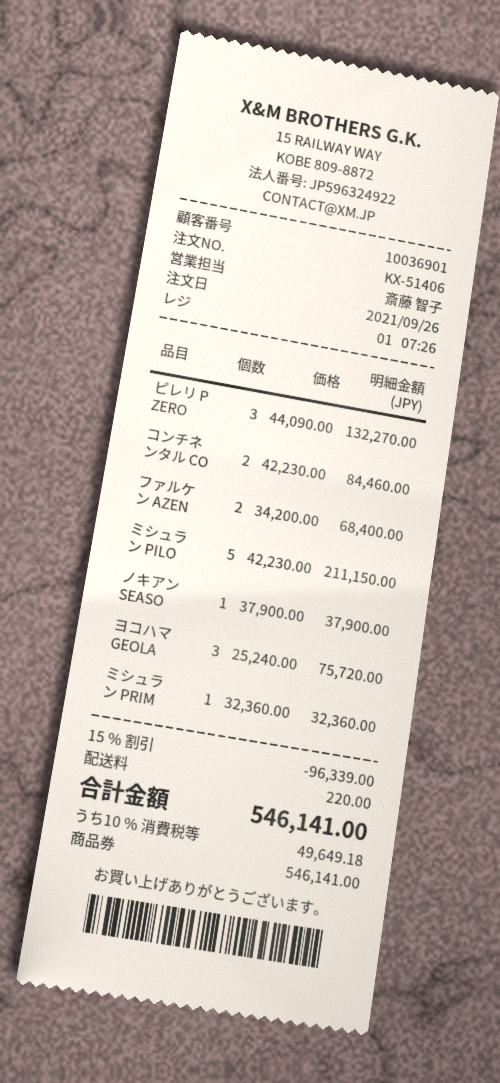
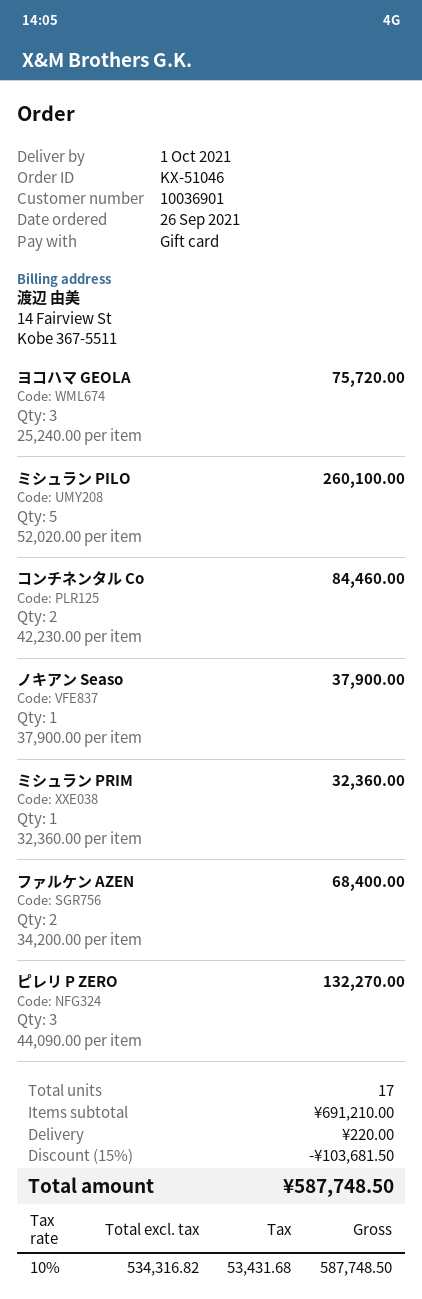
order number: KX-51406 -> KX-51046
ミシュラン PILO: 5 x 42230.00 = 211150.00 -> 5 x 52020.00 = 260100.00
discount: 15% = 96339.00 -> 15% = 103681.50
tax: 10% = 49649.18 -> 10% = 53431.68
total: 546141.00 -> 587748.50

